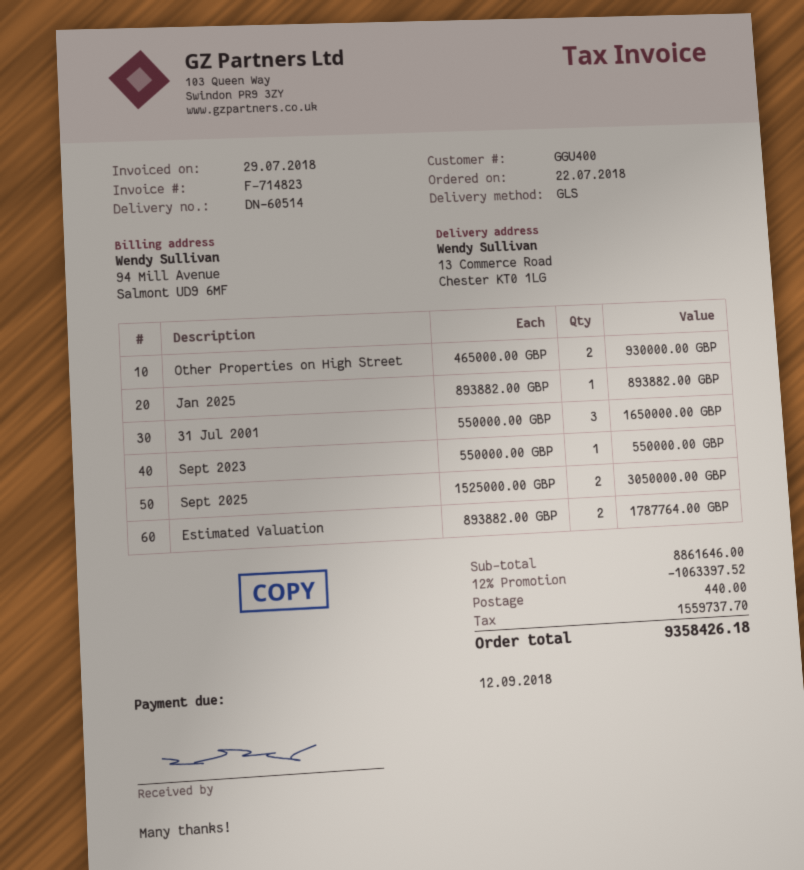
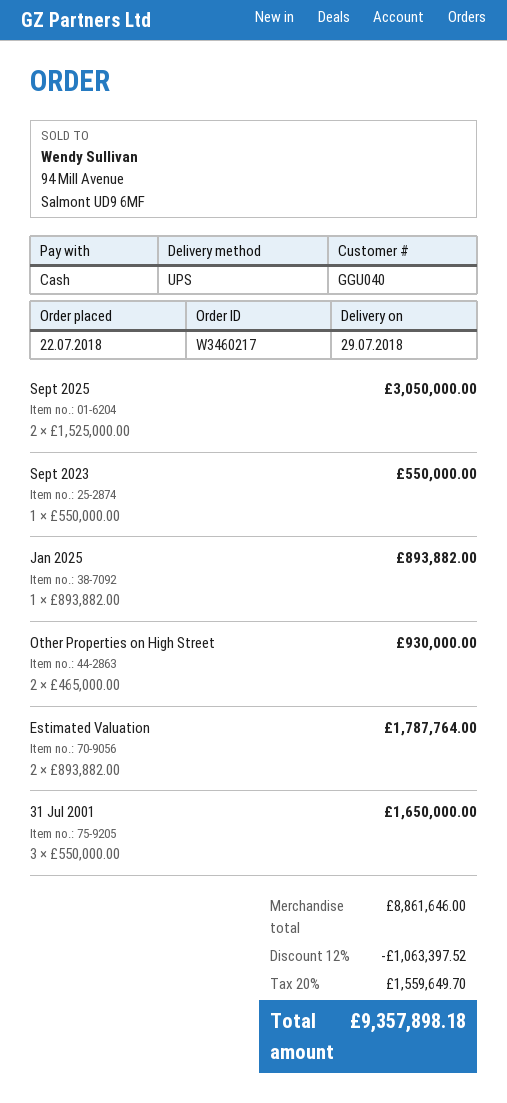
customer number: GGU400 -> GGU040
shipping method: GLS -> UPS
shipping: 440.00 -> none
tax: 1559737.70 -> 1559649.70
total: 9358426.18 -> 9357898.18

